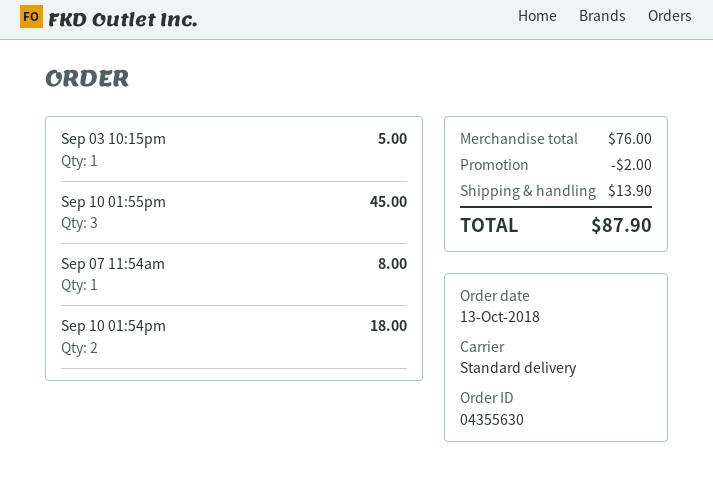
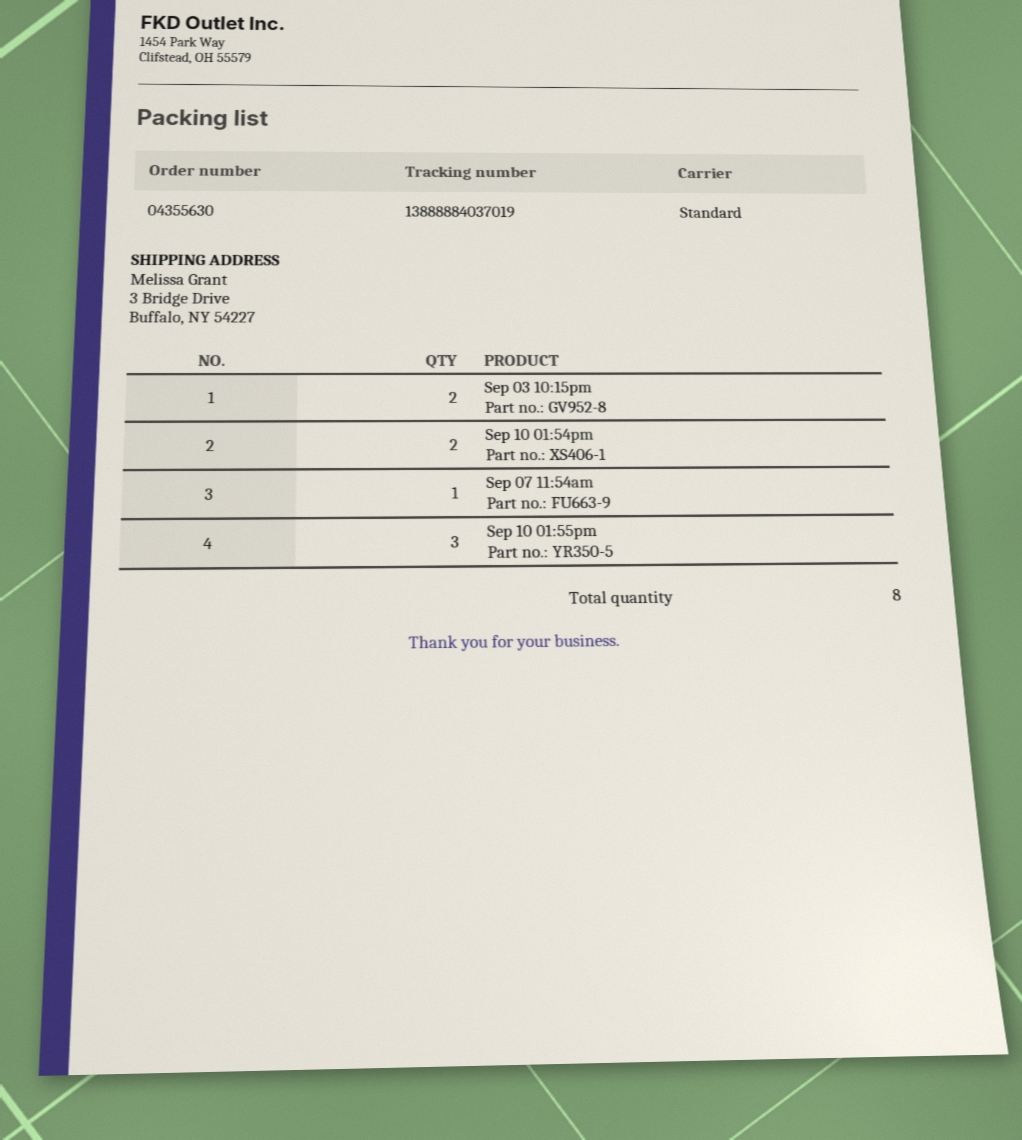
Sep 03 10:15pm: 1 -> 2

